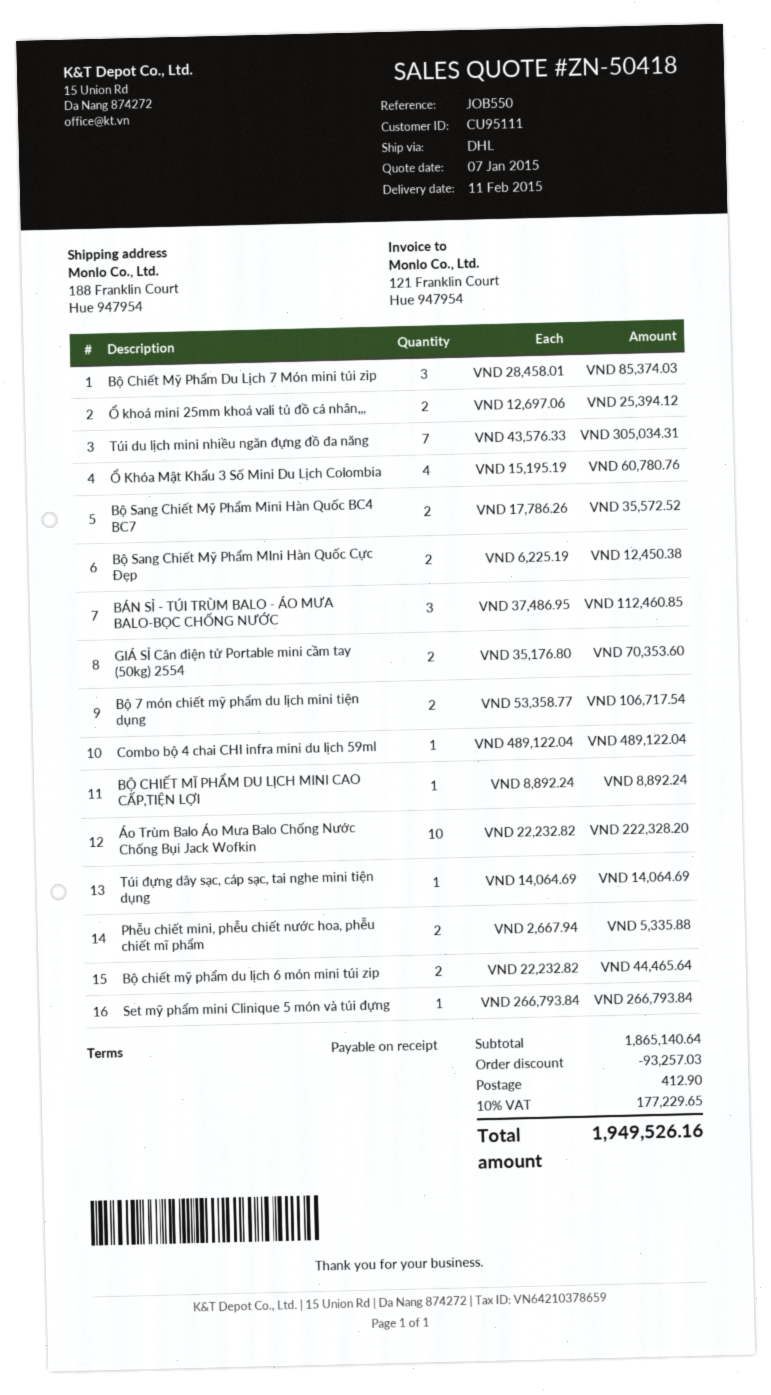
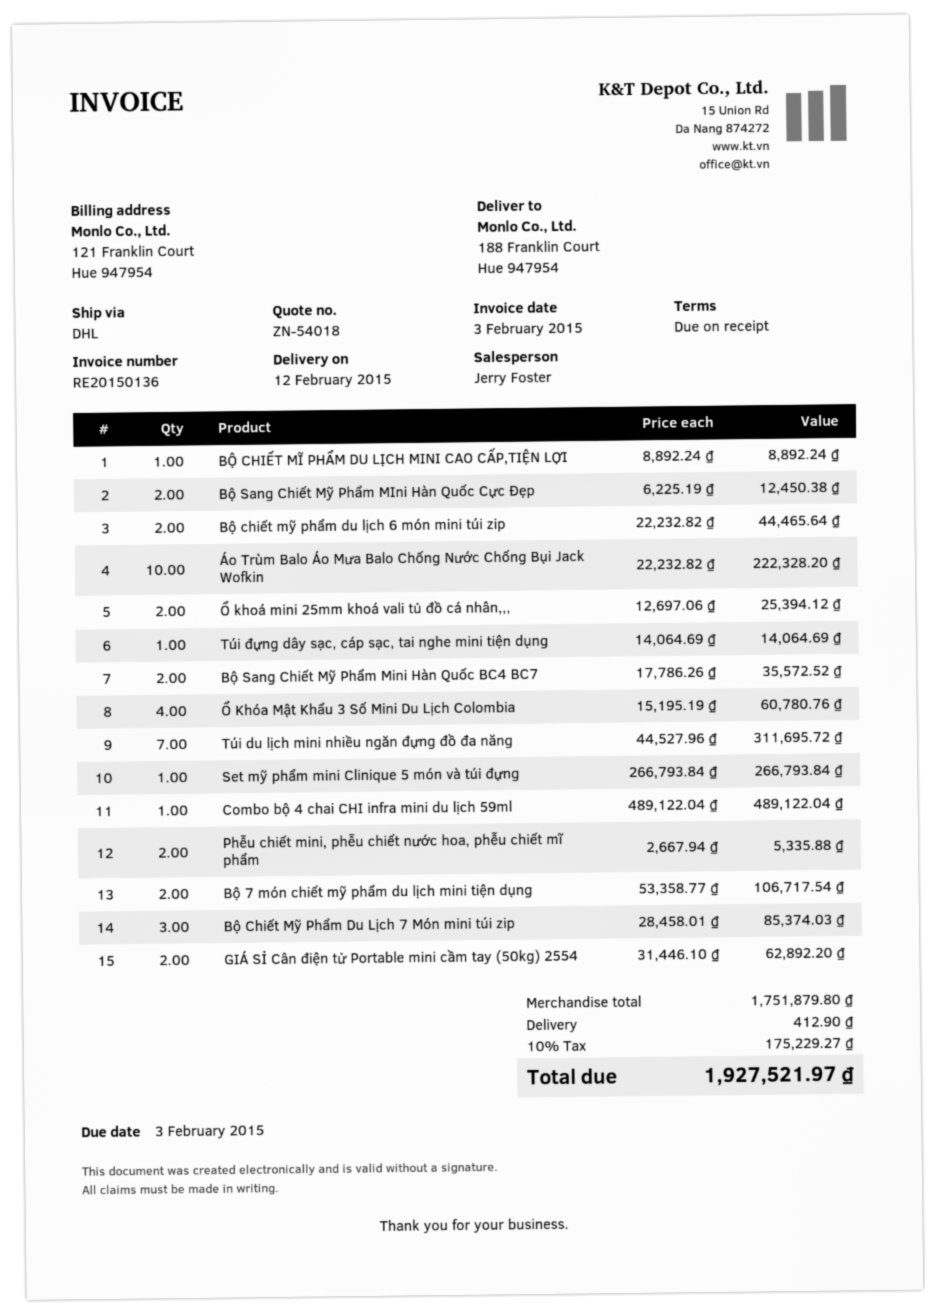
quote number: ZN-50418 -> ZN-54018
delivery date: 2015-02-11 -> 2015-02-12
Túi du lịch mini nhiều ngăn đựng đồ đa năng: 7 x 43576.33 = 305034.31 -> 7 x 44527.96 = 311695.72
BÁN SỈ - TÚI TRÙM BALO - ÁO MƯA BALO-BỌC CHỐNG NƯỚC: 3 x 37486.95 = 112460.85 -> none
GIÁ SỈ Cân điện tử Portable mini cầm tay (50kg) 2554: 2 x 35176.80 = 70353.60 -> 2 x 31446.10 = 62892.20
subtotal: 1865140.64 -> 1751879.80
discount: 93257.03 -> none
tax: 10% = 177229.65 -> 10% = 175229.27
total: 1949526.16 -> 1927521.97

